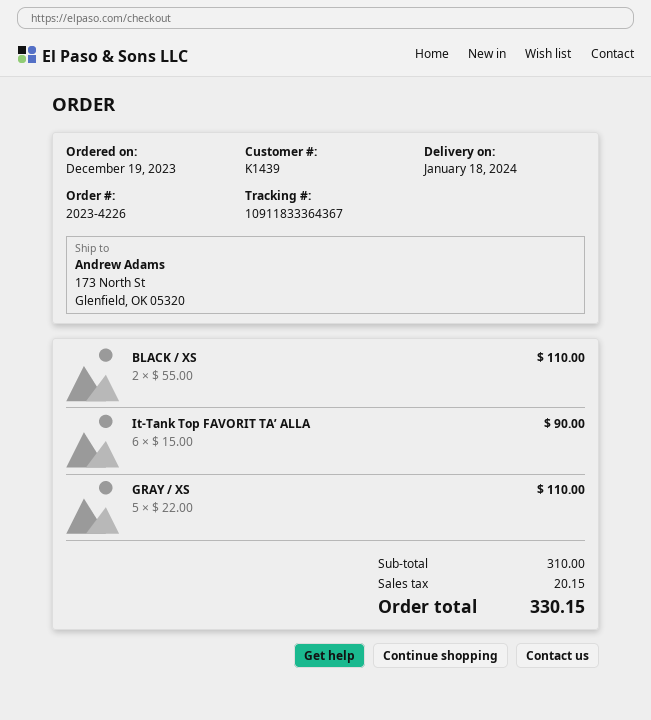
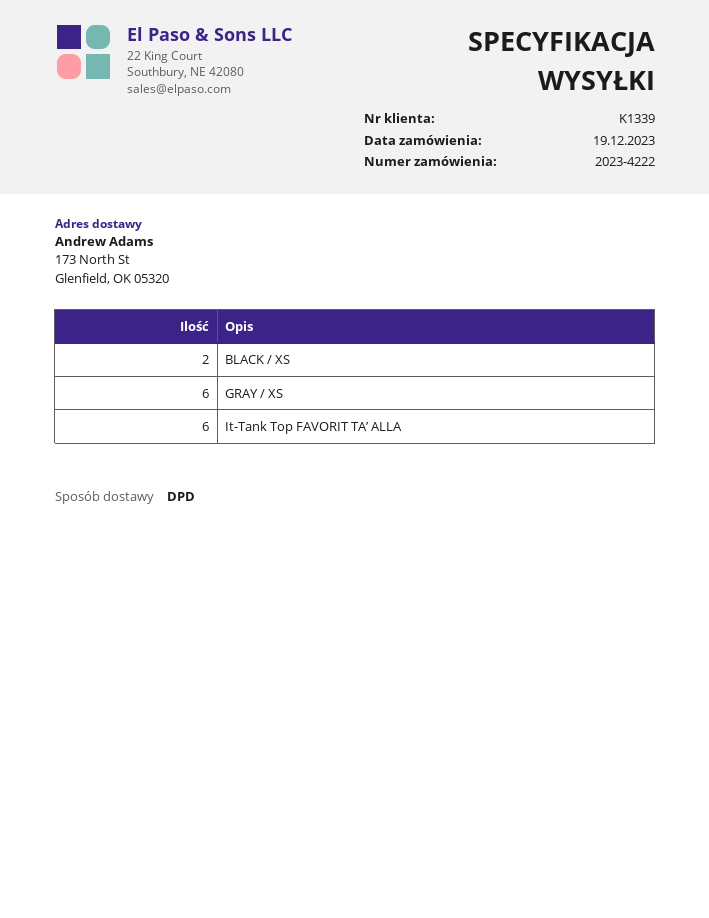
order number: 2023-4226 -> 2023-4222
customer number: K1439 -> K1339
GRAY / XS: 5 -> 6

